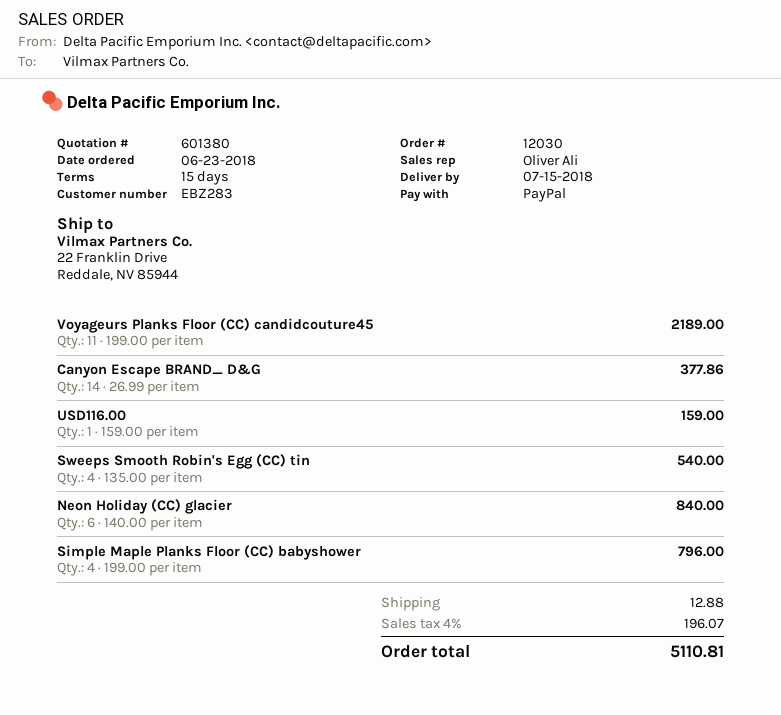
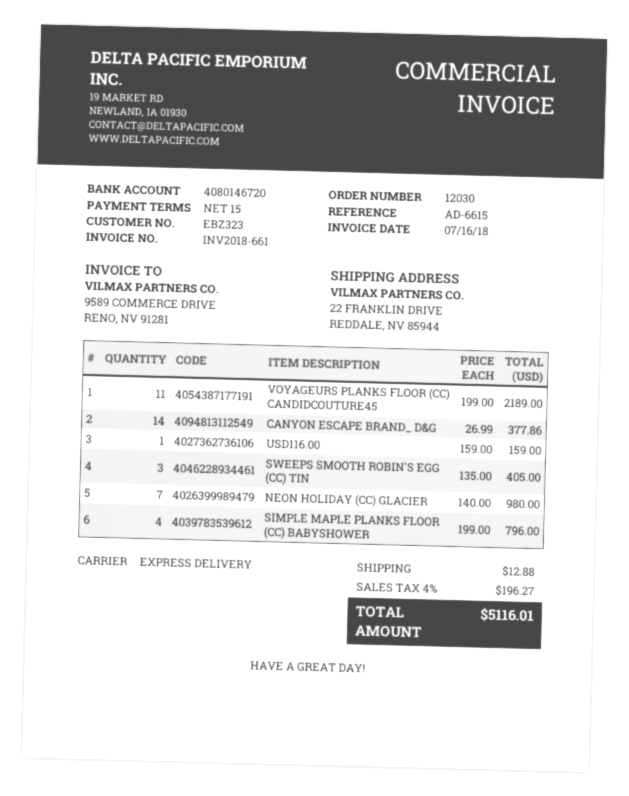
customer number: EBZ283 -> EBZ323
Sweeps Smooth Robin's Egg (CC) tin: 4 x 135.00 = 540.00 -> 3 x 135.00 = 405.00
Neon Holiday (CC) glacier: 6 x 140.00 = 840.00 -> 7 x 140.00 = 980.00
tax: 4% = 196.07 -> 4% = 196.27
total: 5110.81 -> 5116.01

